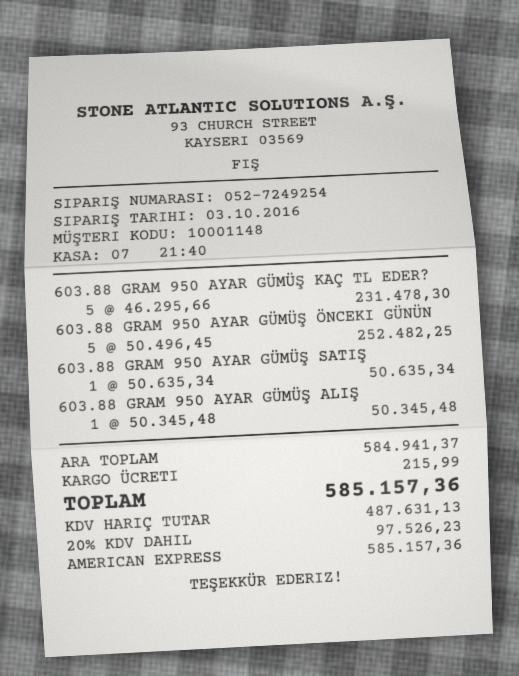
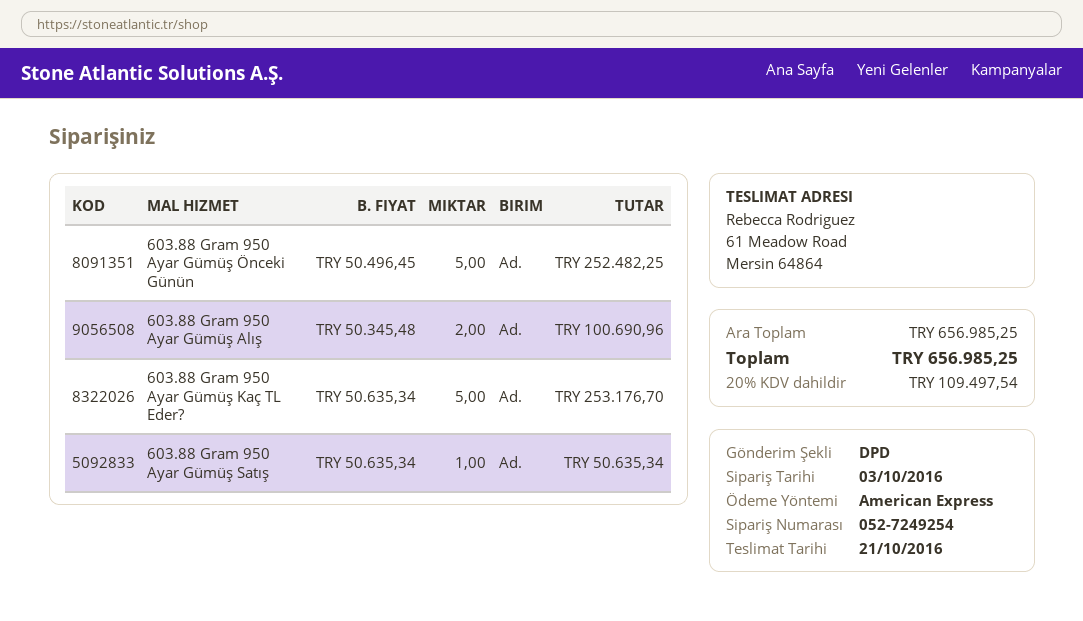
603.88 GRAM 950 AYAR GÜMÜŞ KAÇ TL EDER?: 5 x 46295.66 = 231478.30 -> 5 x 50635.34 = 253176.70
603.88 GRAM 950 AYAR GÜMÜŞ ALIŞ: 1 x 50345.48 = 50345.48 -> 2 x 50345.48 = 100690.96
subtotal: 584941.37 -> 656985.25
shipping: 215.99 -> none
tax: 20% = 97526.23 -> 20% = 109497.54
total: 585157.36 -> 656985.25

